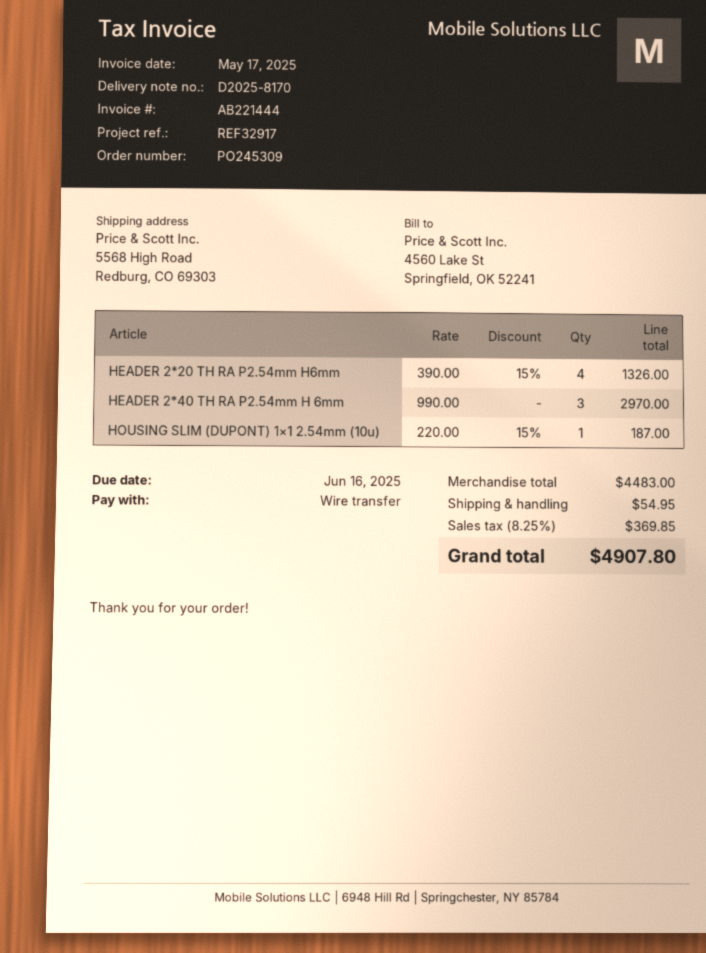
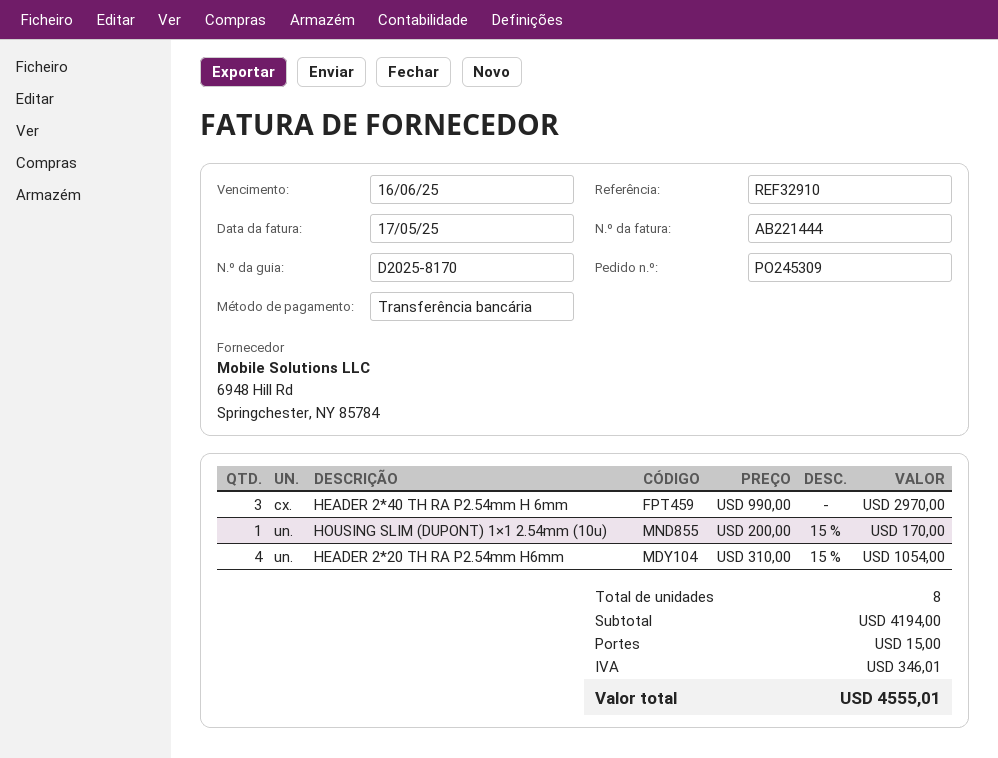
reference: REF32917 -> REF32910
HEADER 2*20 TH RA P2.54mm H6mm: 4 x 390.00 - 15% = 1326.00 -> 4 x 310.00 - 15% = 1054.00
HOUSING SLIM (DUPONT) 1×1 2.54mm (10u): 1 x 220.00 - 15% = 187.00 -> 1 x 200.00 - 15% = 170.00
subtotal: 4483.00 -> 4194.00
shipping: 54.95 -> 15.00
tax: 369.85 -> 346.01
total: 4907.80 -> 4555.01

